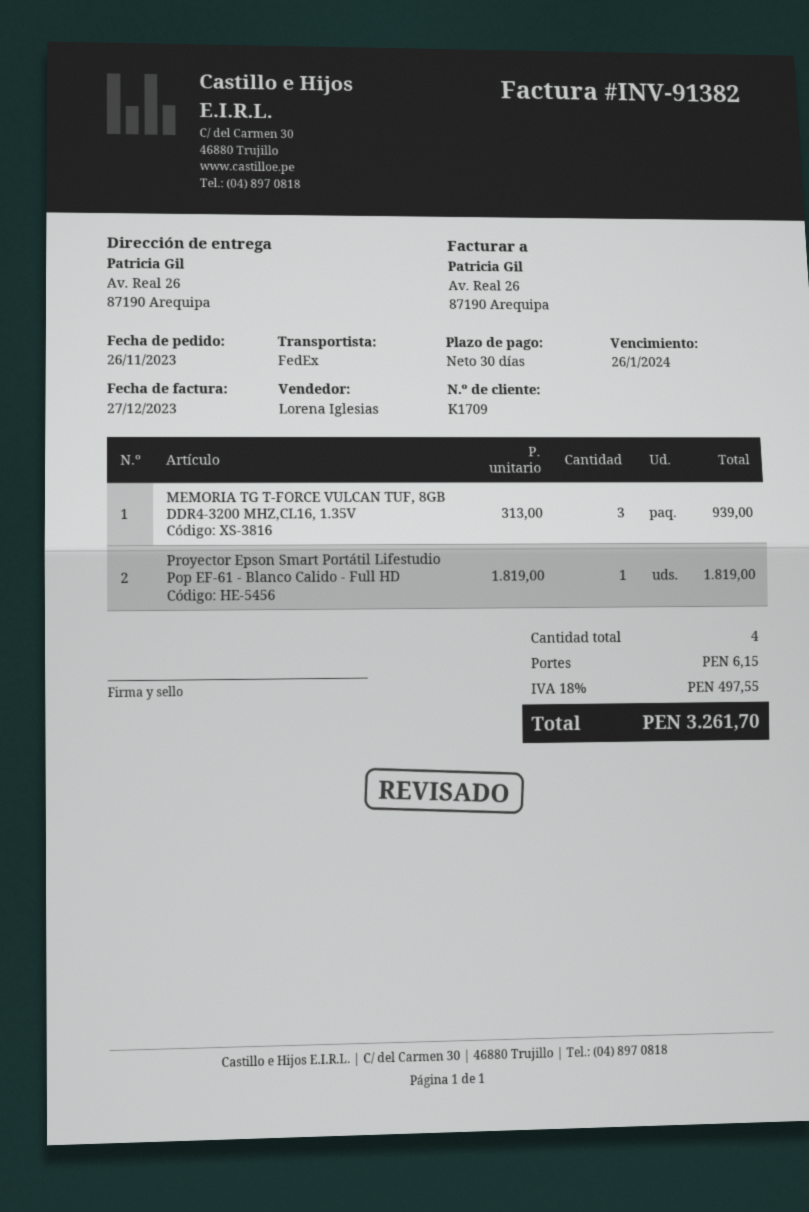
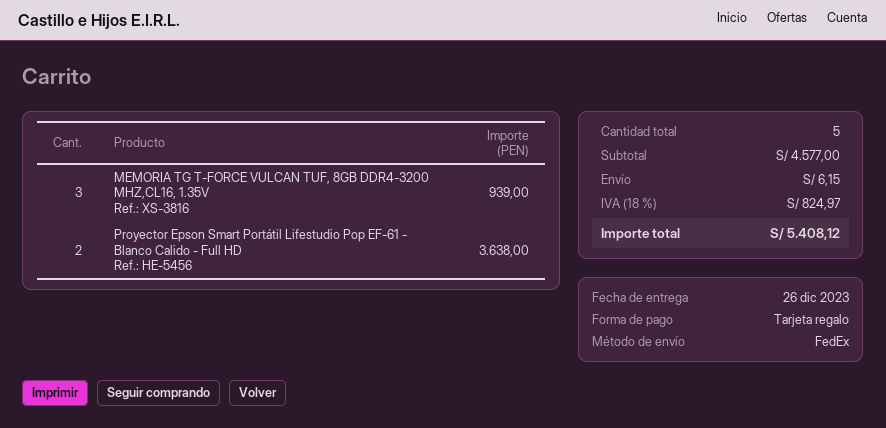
Proyector Epson Smart Portátil Lifestudio Pop EF-61 - Blanco Calido - Full HD: 1 for 1819.00 -> 2 for 3638.00
total quantity: 4 -> 5
tax: 18% = 497.55 -> 18% = 824.97
total: 3261.70 -> 5408.12

